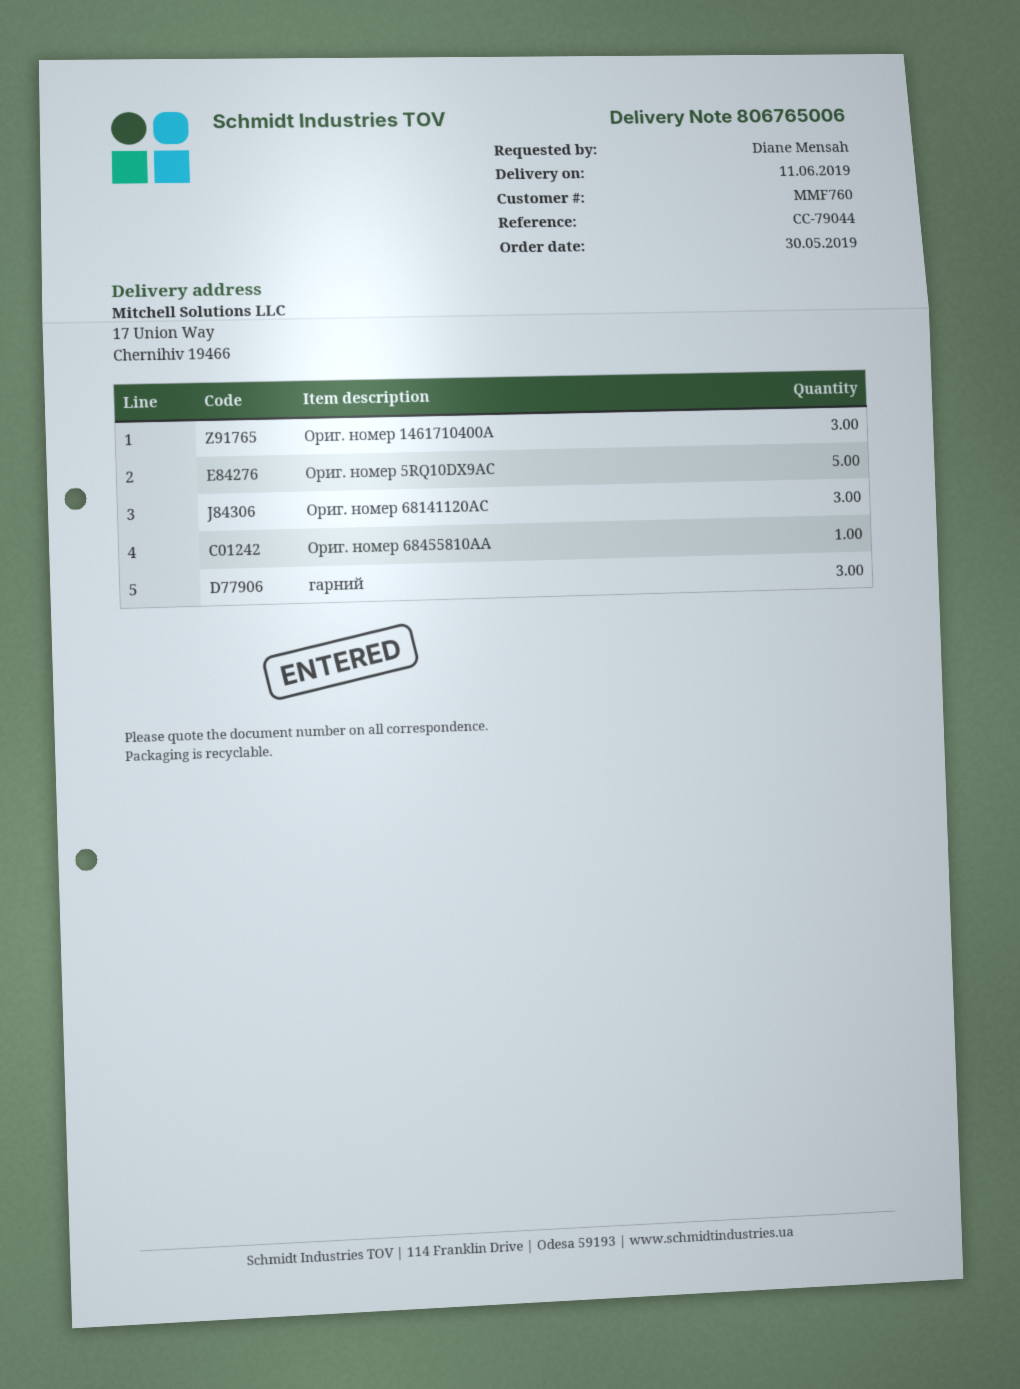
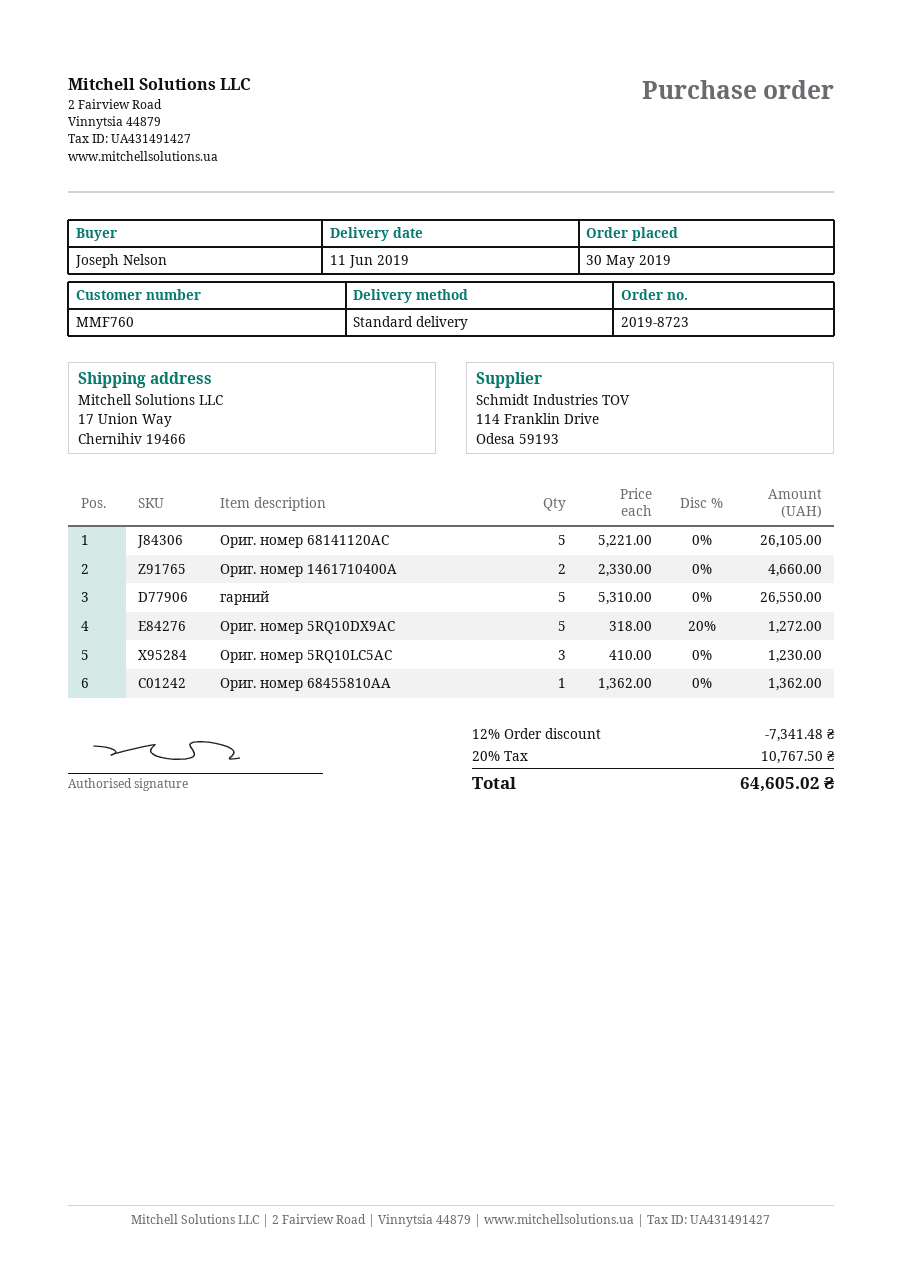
ordered by: Diane Mensah -> Joseph Nelson
Ориг. номер 1461710400A: 3 -> 2
Ориг. номер 68141120AC: 3 -> 5
гарний: 3 -> 5
Ориг. номер 5RQ10LC5AC: none -> 3

